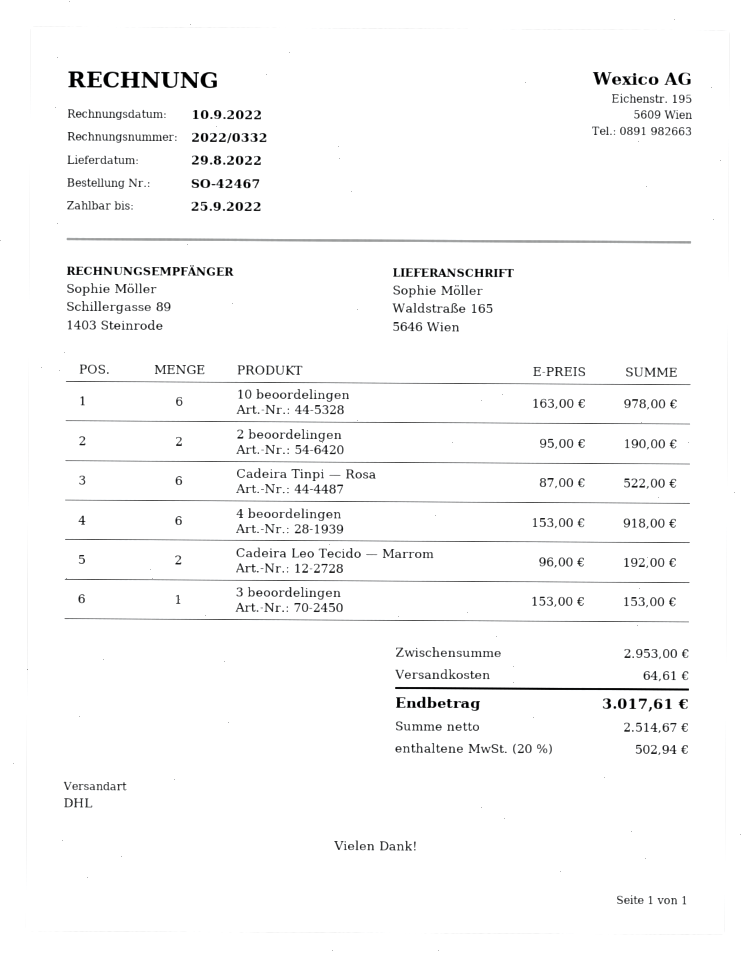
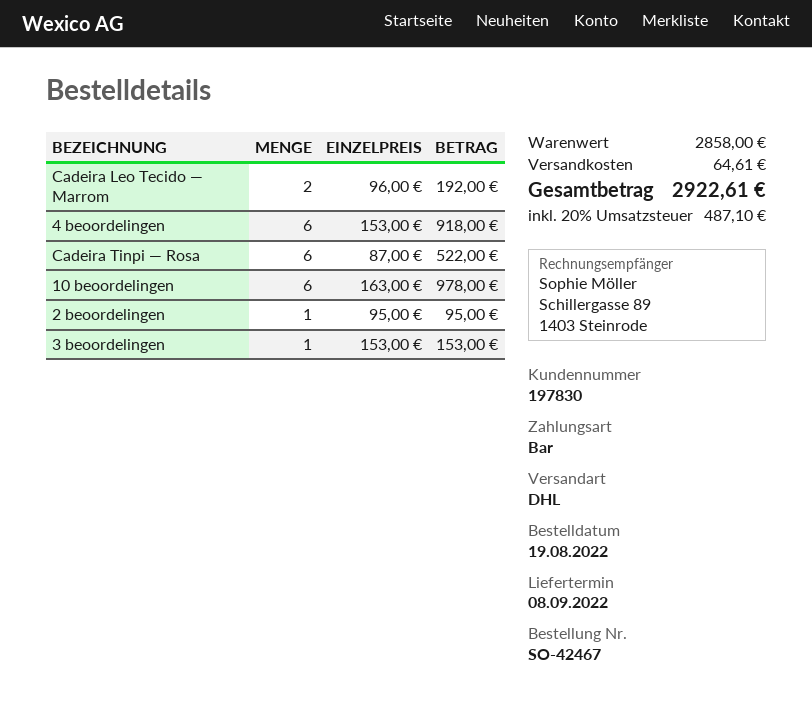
delivery date: 2022-08-29 -> 2022-09-08
2 beoordelingen: 2 x 95.00 = 190.00 -> 1 x 95.00 = 95.00
subtotal: 2953.00 -> 2858.00
tax: 20% = 502.94 -> 20% = 487.10
total: 3017.61 -> 2922.61

